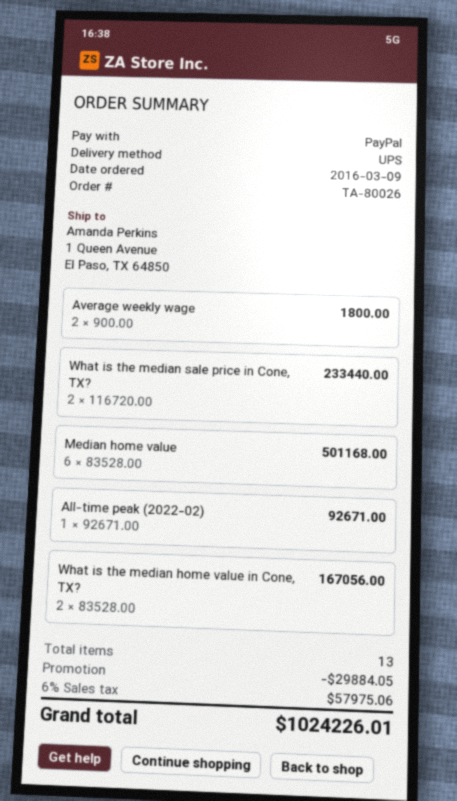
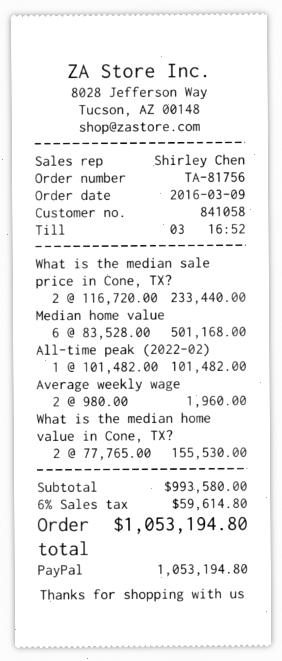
order number: TA-80026 -> TA-81756
Average weekly wage: 2 x 900.00 = 1800.00 -> 2 x 980.00 = 1960.00
All-time peak (2022-02): 1 x 92671.00 = 92671.00 -> 1 x 101482.00 = 101482.00
What is the median home value in Cone, TX?: 2 x 83528.00 = 167056.00 -> 2 x 77765.00 = 155530.00
discount: 29884.05 -> none
tax: 6% = 57975.06 -> 6% = 59614.80
total: 1024226.01 -> 1053194.80

